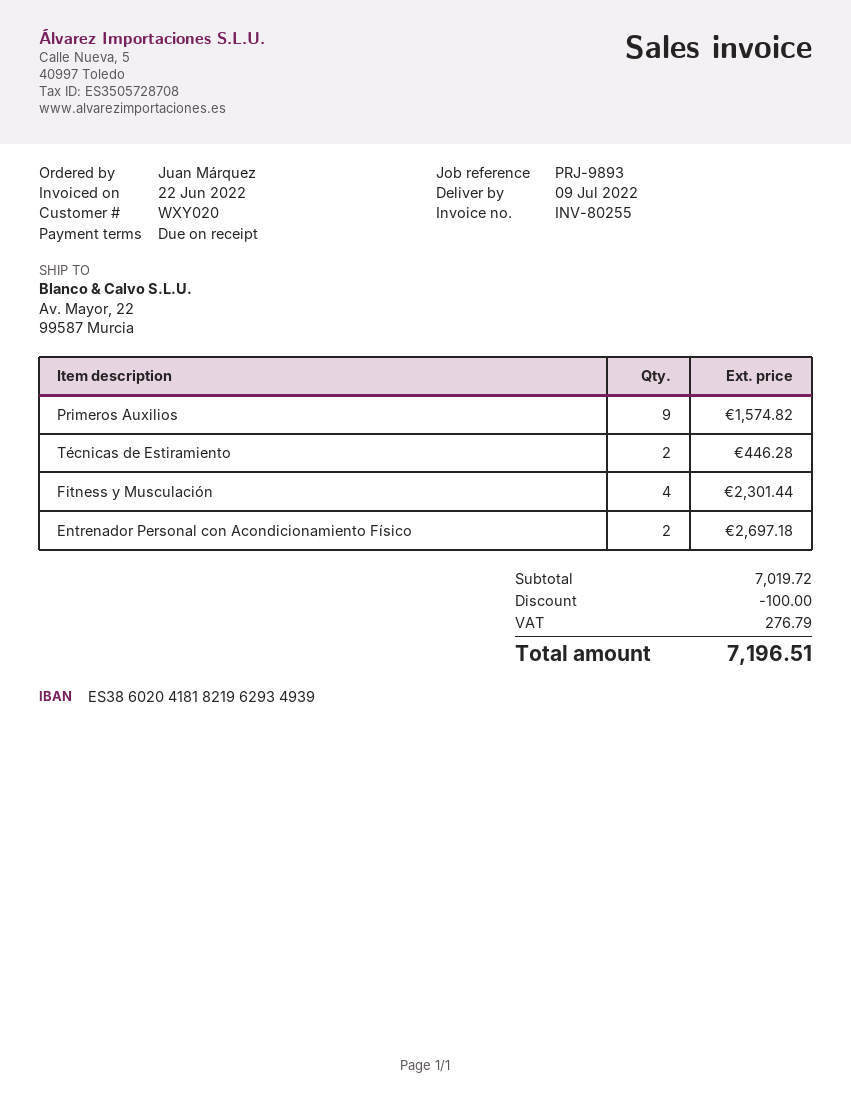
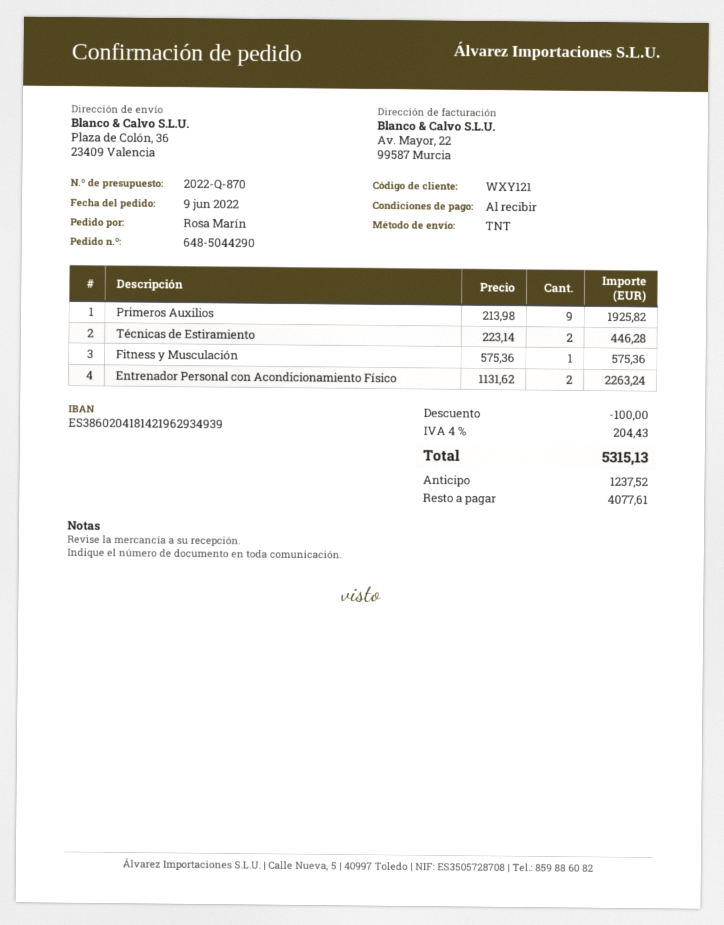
customer number: WXY020 -> WXY121
ordered by: Juan Márquez -> Rosa Marín
bank account: ES3860204181821962934939 -> ES3860204181421962934939
ship to: Av. Mayor, 22, 99587 Murcia -> Plaza de Colón, 36, 23409 Valencia
Primeros Auxilios: 9 for 1574.82 -> 9 for 1925.82
Fitness y Musculación: 4 for 2301.44 -> 1 for 575.36
Entrenador Personal con Acondicionamiento Físico: 2 for 2697.18 -> 2 for 2263.24
tax: 276.79 -> 204.43
total: 7196.51 -> 5315.13

